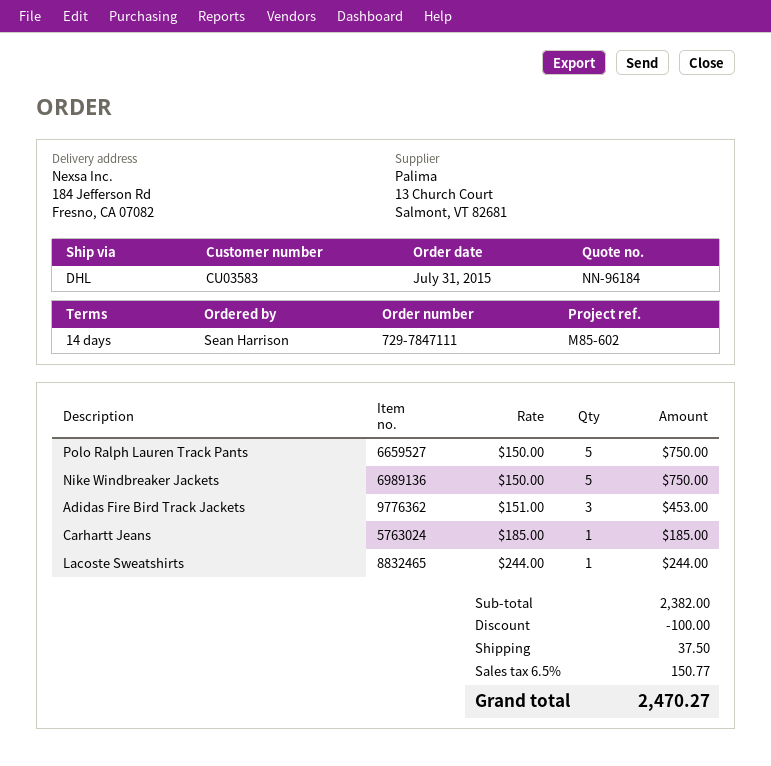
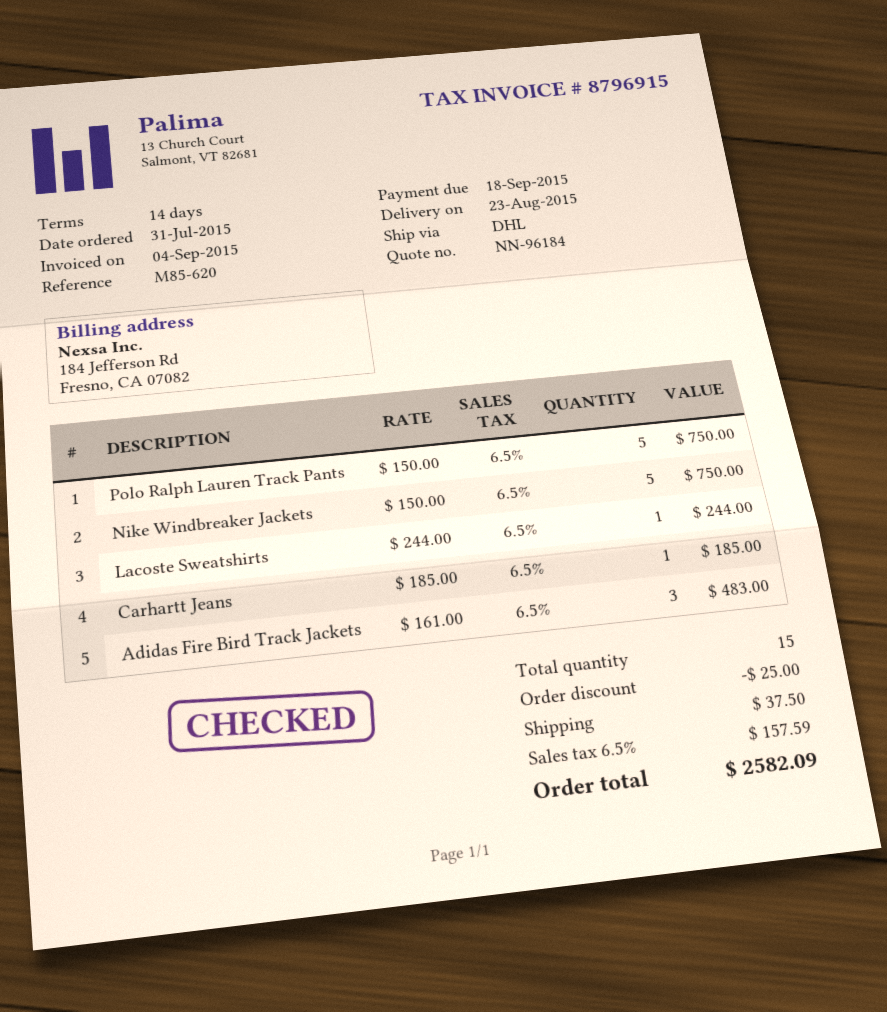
reference: M85-602 -> M85-620
Adidas Fire Bird Track Jackets: 3 x 151.00 = 453.00 -> 3 x 161.00 = 483.00
discount: 100.00 -> 25.00
tax: 6.5% = 150.77 -> 6.5% = 157.59
total: 2470.27 -> 2582.09

